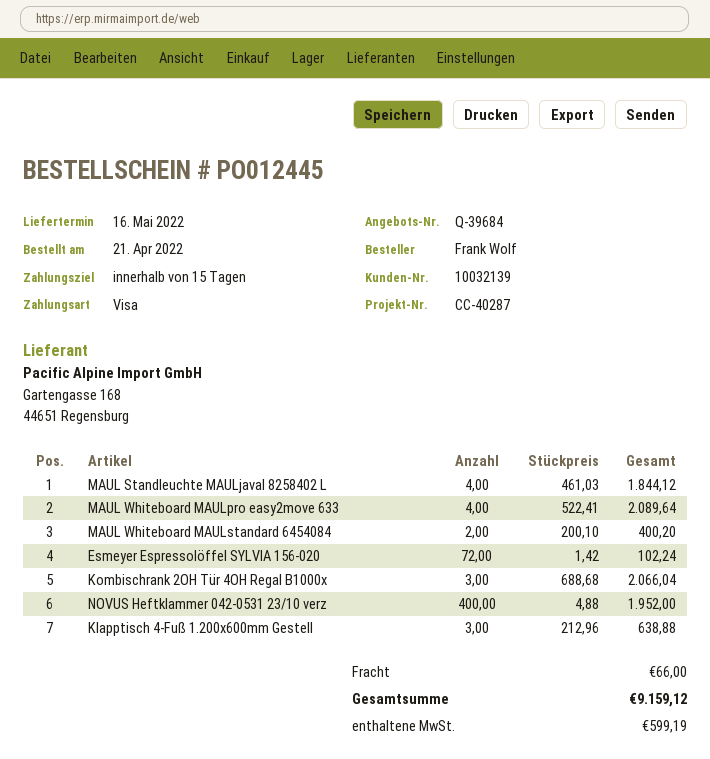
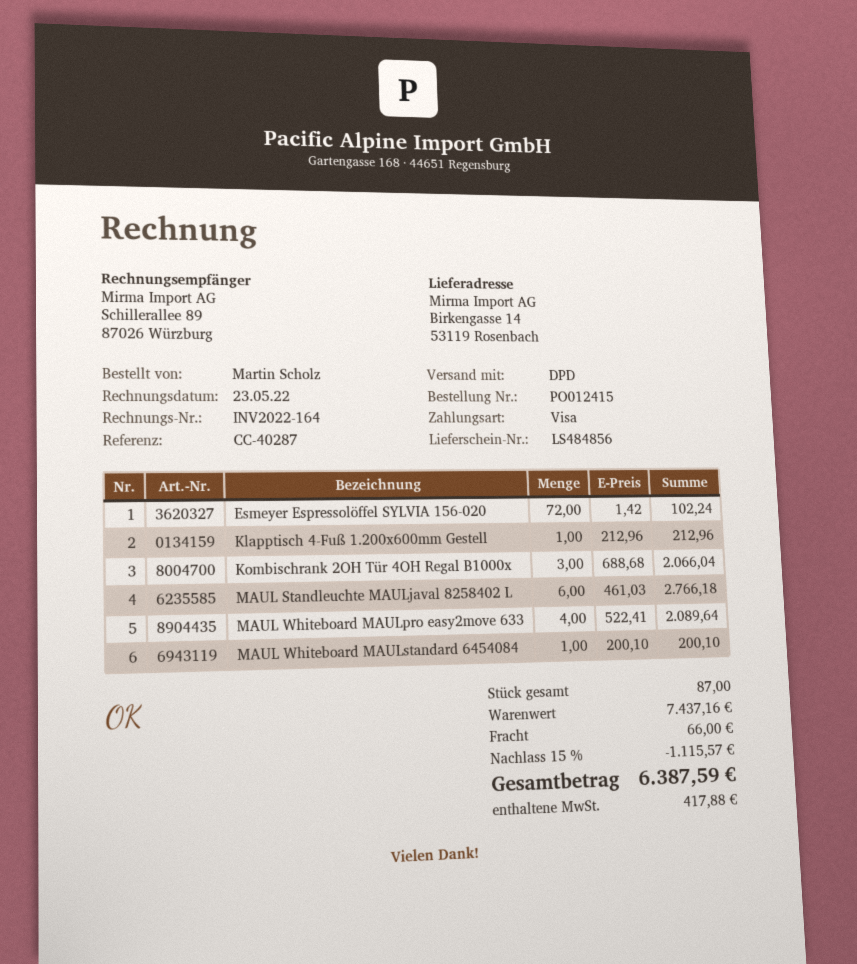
order number: PO012445 -> PO012415
ordered by: Frank Wolf -> Martin Scholz
MAUL Standleuchte MAULjaval 8258402 L: 4 x 461.03 = 1844.12 -> 6 x 461.03 = 2766.18
MAUL Whiteboard MAULstandard 6454084: 2 x 200.10 = 400.20 -> 1 x 200.10 = 200.10
NOVUS Heftklammer 042-0531 23/10 verz: 400 x 4.88 = 1952.00 -> none
Klapptisch 4-Fuß 1.200x600mm Gestell: 3 x 212.96 = 638.88 -> 1 x 212.96 = 212.96
discount: none -> 15% = 1115.57
tax: 599.19 -> 417.88
total: 9159.12 -> 6387.59

